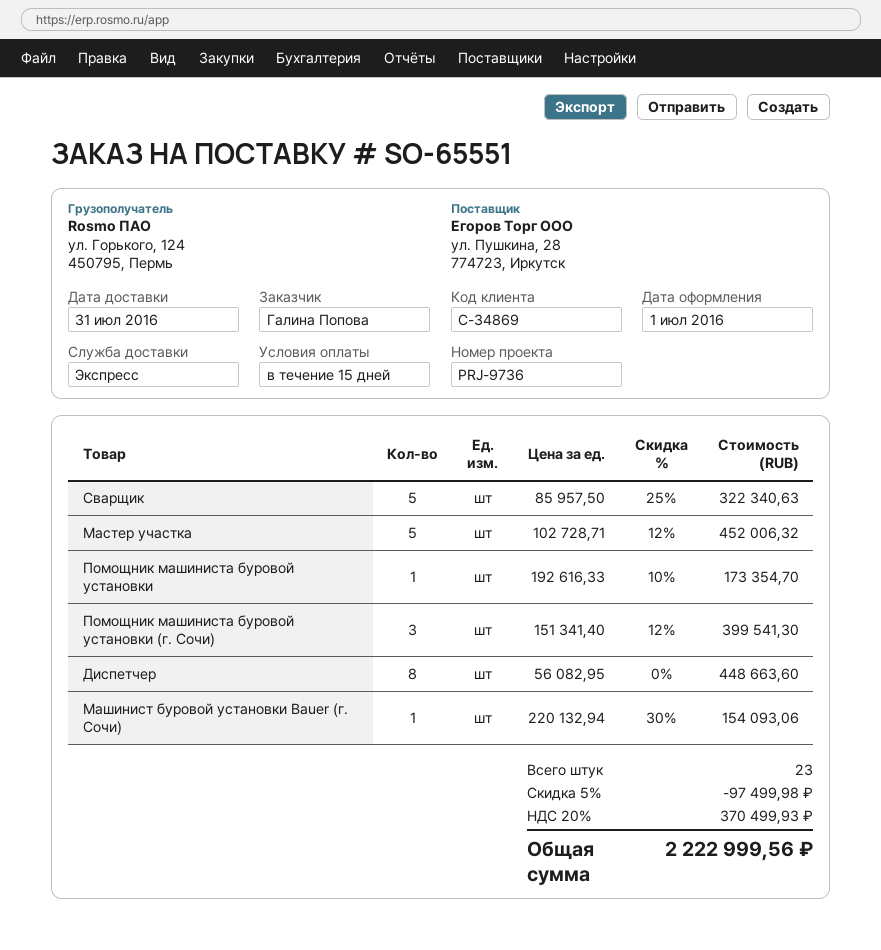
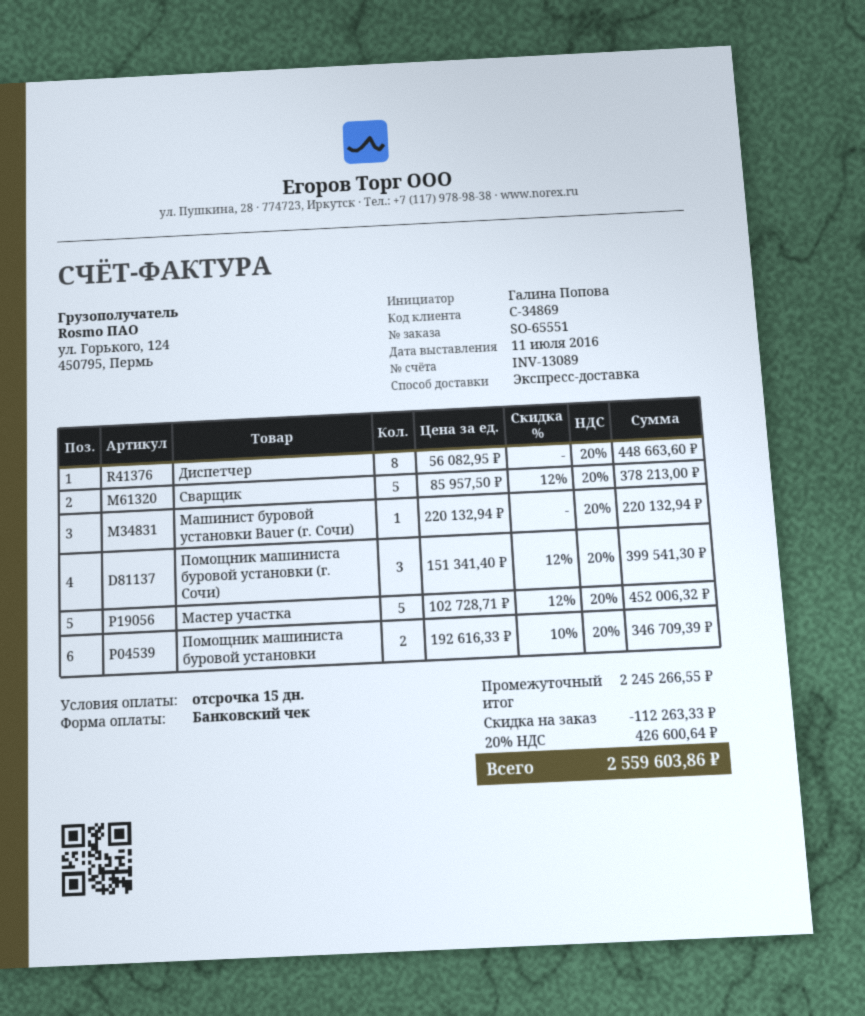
Сварщик: 5 x 85957.50 - 25% = 322340.63 -> 5 x 85957.50 - 12% = 378213.00
Помощник машиниста буровой установки: 1 x 192616.33 - 10% = 173354.70 -> 2 x 192616.33 - 10% = 346709.39
Машинист буровой установки Bauer (г. Сочи): 1 x 220132.94 - 30% = 154093.06 -> 1 x 220132.94 = 220132.94
discount: 97499.98 -> 112263.33
tax: 20% = 370499.93 -> 20% = 426600.64
total: 2222999.56 -> 2559603.86

